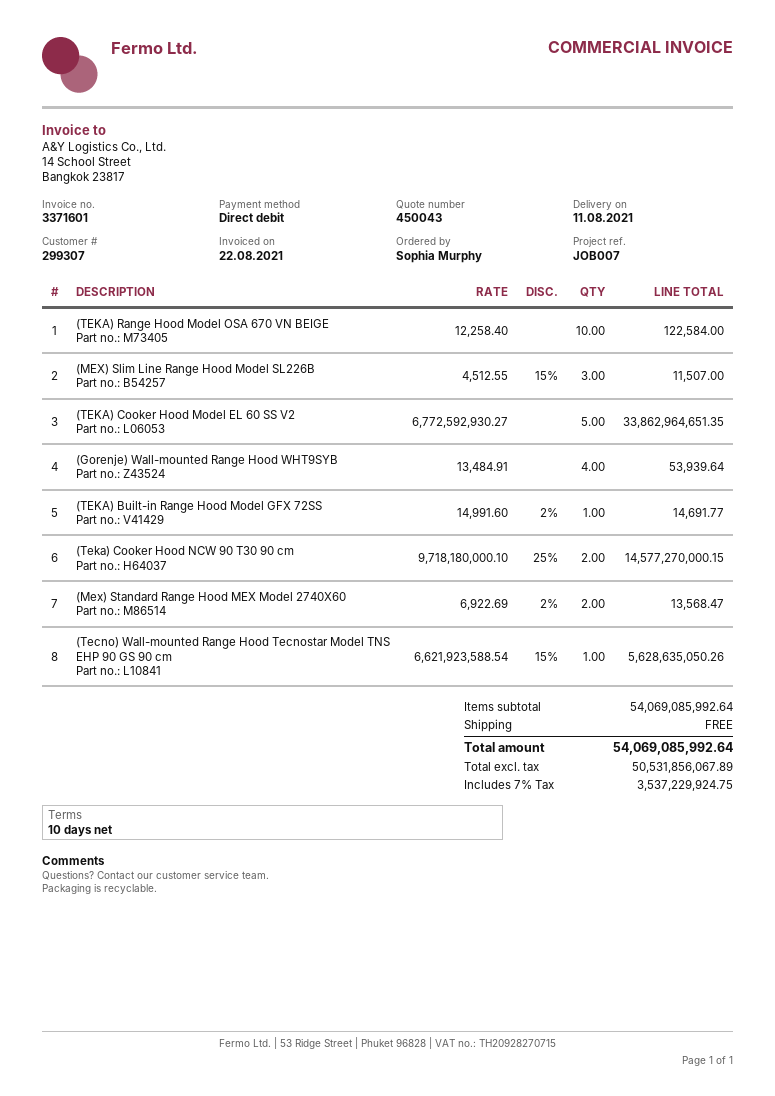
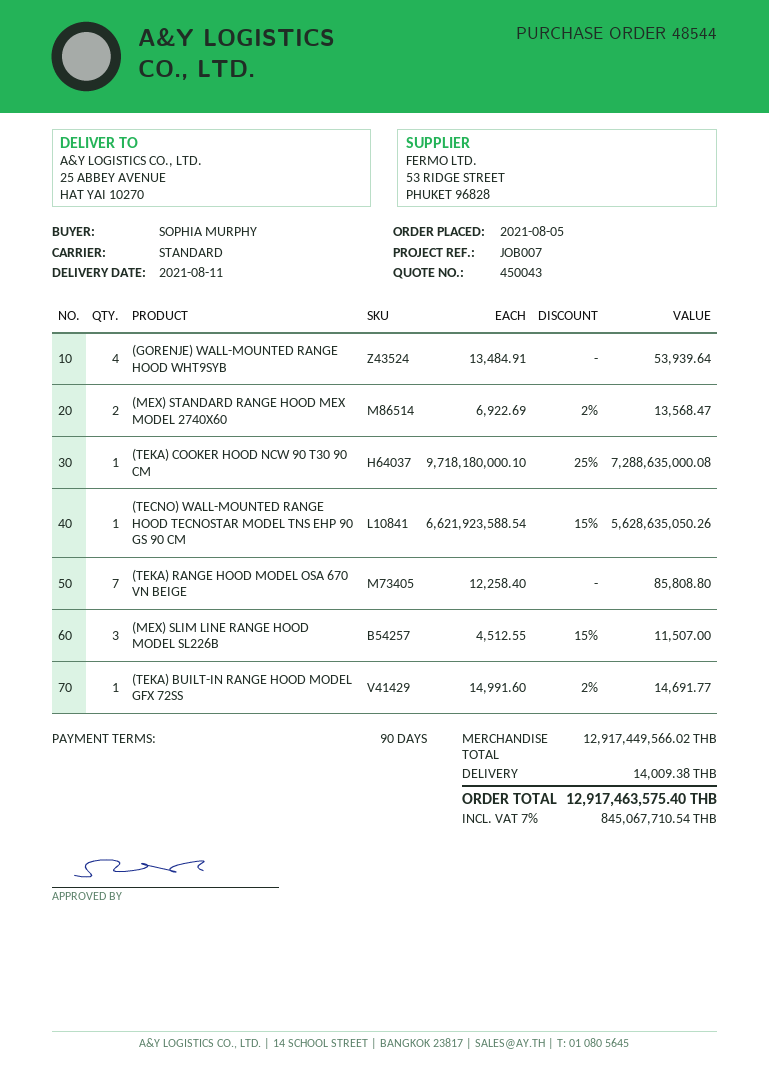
payment terms: 10 days -> 90 days
(TEKA) Range Hood Model OSA 670 VN BEIGE: 10 x 12258.40 = 122584.00 -> 7 x 12258.40 = 85808.80
(TEKA) Cooker Hood Model EL 60 SS V2: 5 x 6772592930.27 = 33862964651.35 -> none
(Teka) Cooker Hood NCW 90 T30 90 cm: 2 x 9718180000.10 - 25% = 14577270000.15 -> 1 x 9718180000.10 - 25% = 7288635000.08
subtotal: 54069085992.64 -> 12917449566.02
shipping: 0.00 -> 14009.38
tax: 7% = 3537229924.75 -> 7% = 845067710.54
total: 54069085992.64 -> 12917463575.40

